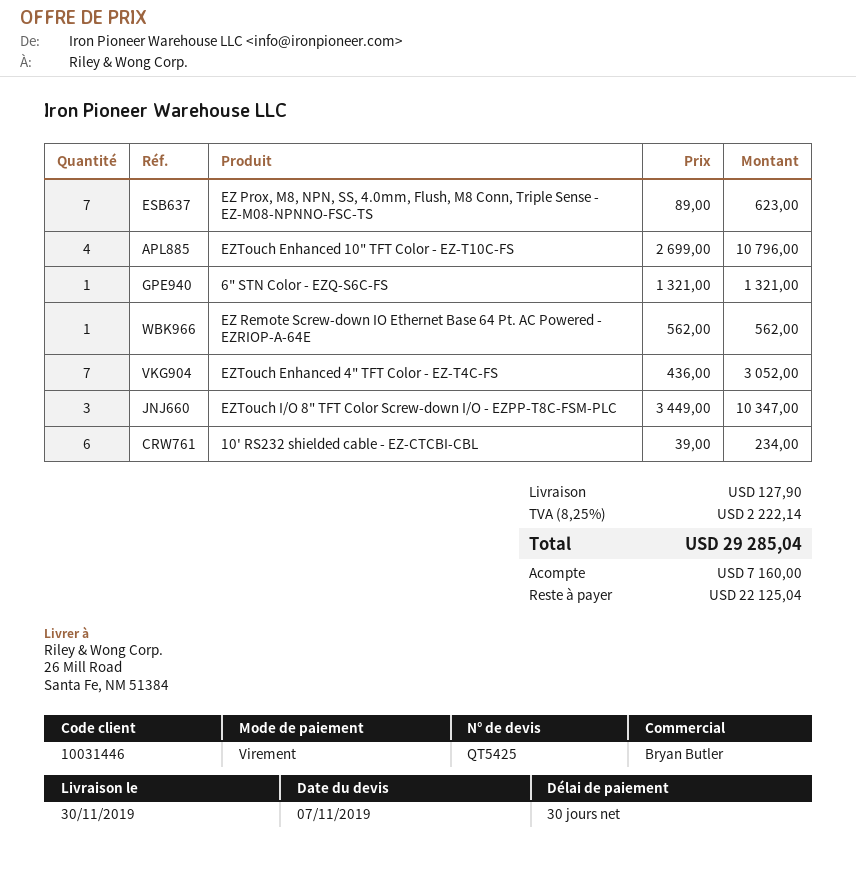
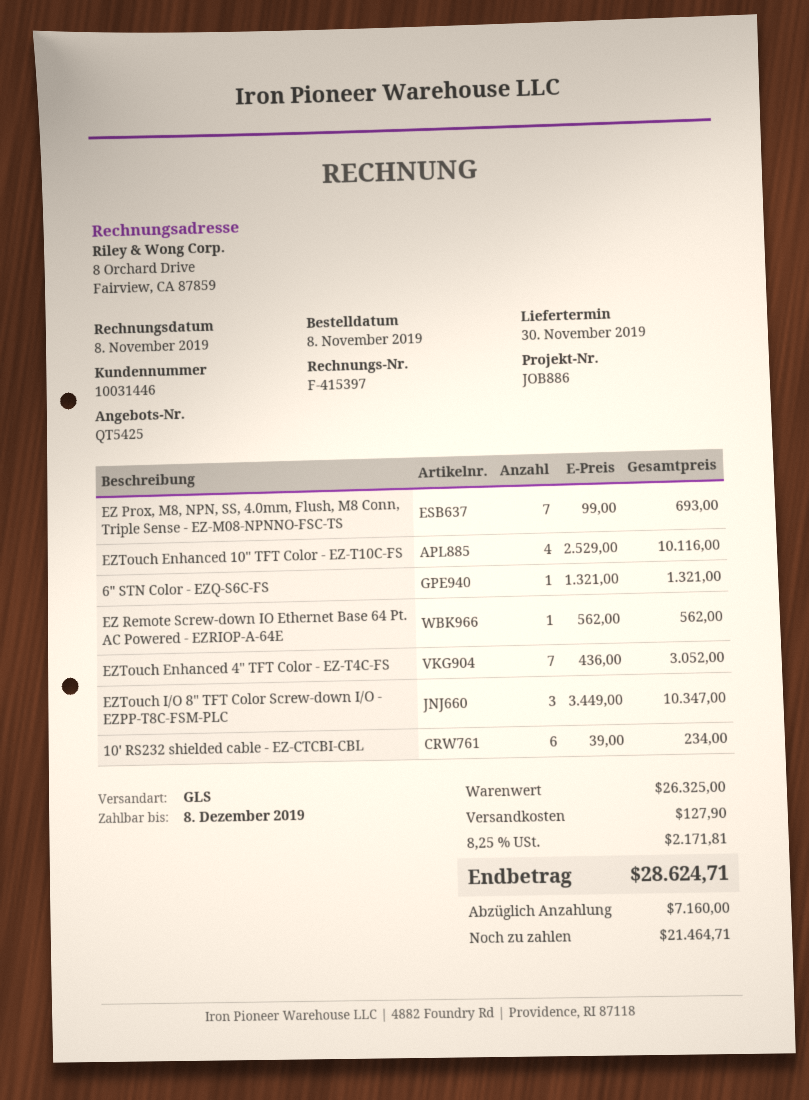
EZ Prox, M8, NPN, SS, 4.0mm, Flush, M8 Conn, Triple Sense - EZ-M08-NPNNO-FSC-TS: 7 x 89.00 = 623.00 -> 7 x 99.00 = 693.00
EZTouch Enhanced 10" TFT Color - EZ-T10C-FS: 4 x 2699.00 = 10796.00 -> 4 x 2529.00 = 10116.00
tax: 8.25% = 2222.14 -> 8.25% = 2171.81
total: 29285.04 -> 28624.71
balance: 22125.04 -> 21464.71

